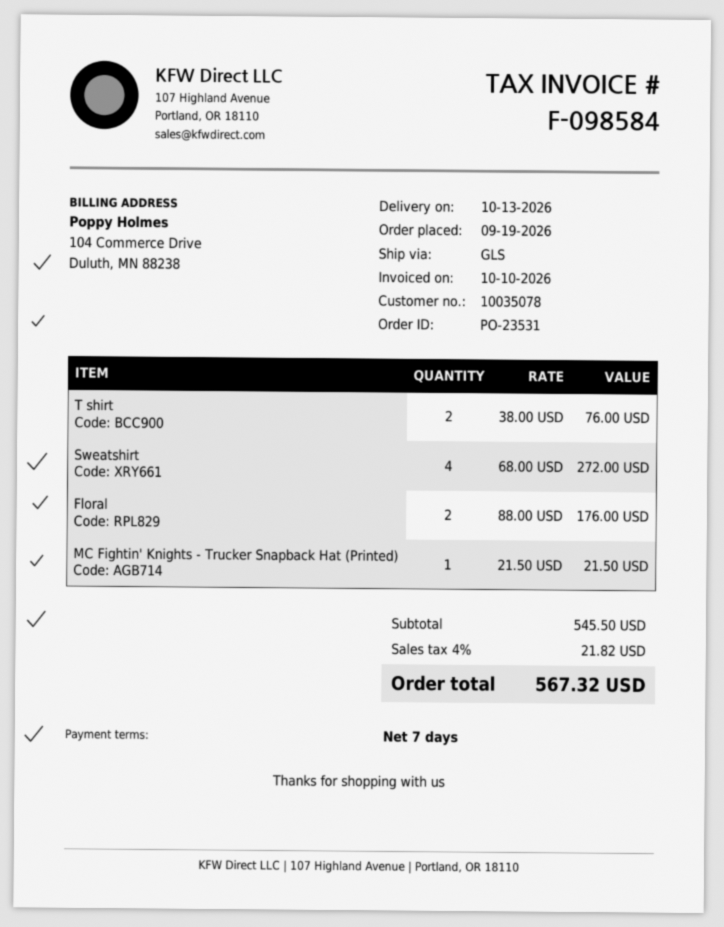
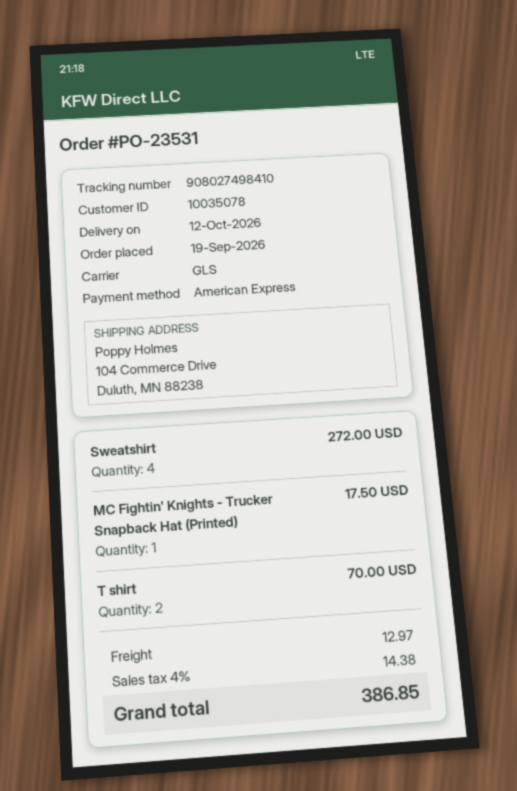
delivery date: 2026-10-13 -> 2026-10-12
T shirt: 2 for 76.00 -> 2 for 70.00
Floral: 2 for 176.00 -> none
MC Fightin' Knights - Trucker Snapback Hat (Printed): 1 for 21.50 -> 1 for 17.50
shipping: none -> 12.97
tax: 4% = 21.82 -> 4% = 14.38
total: 567.32 -> 386.85

